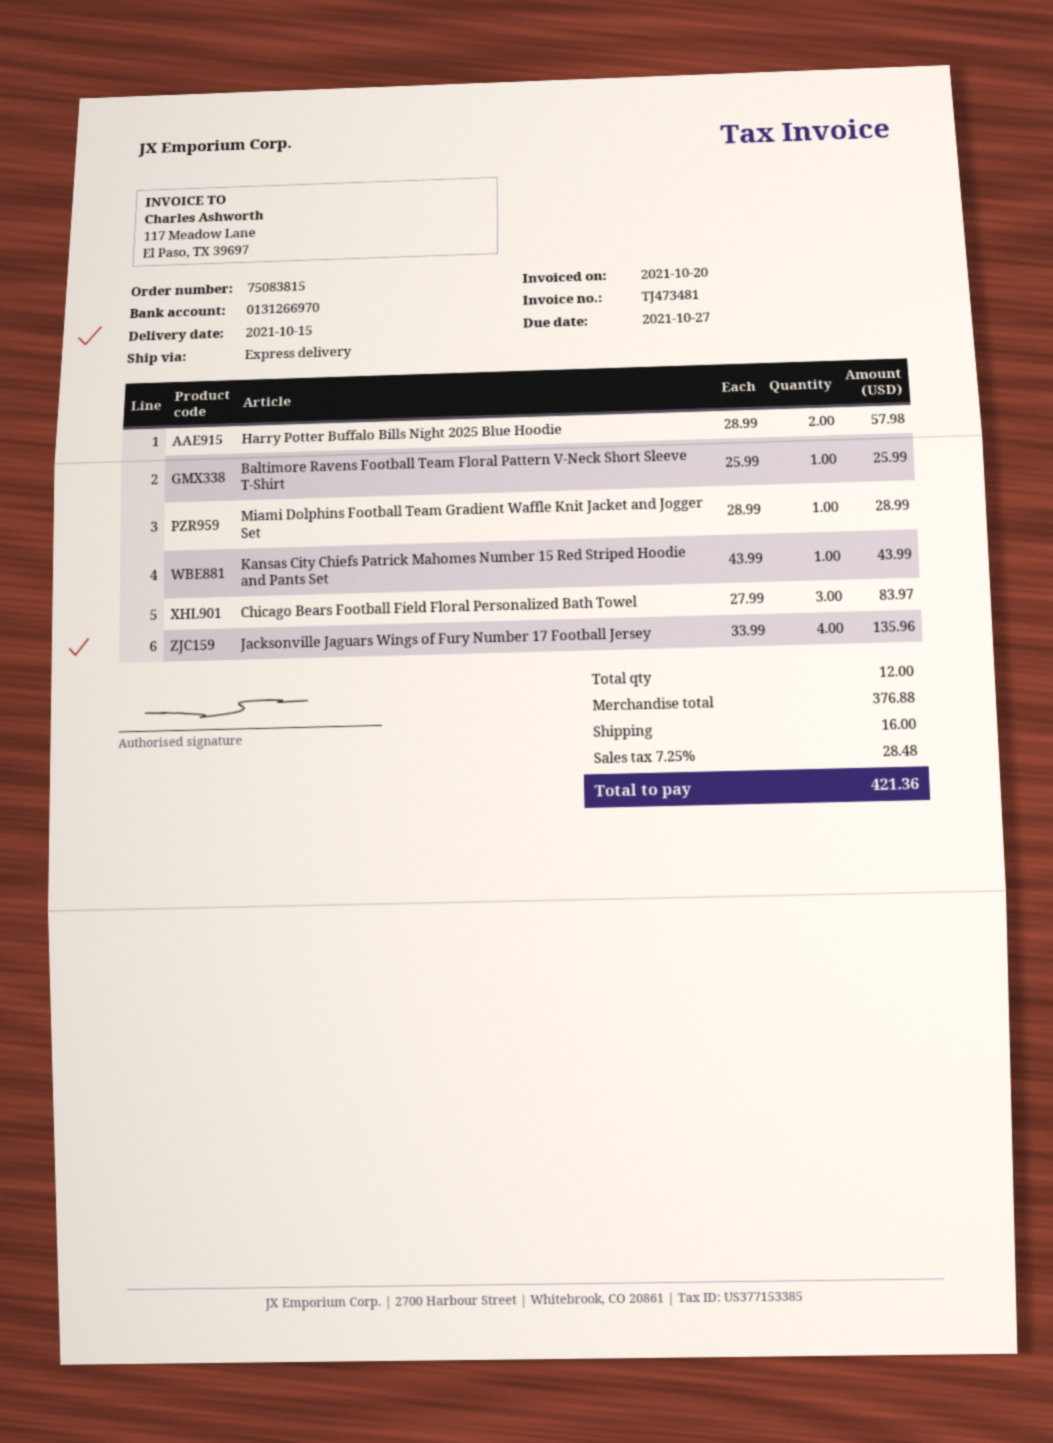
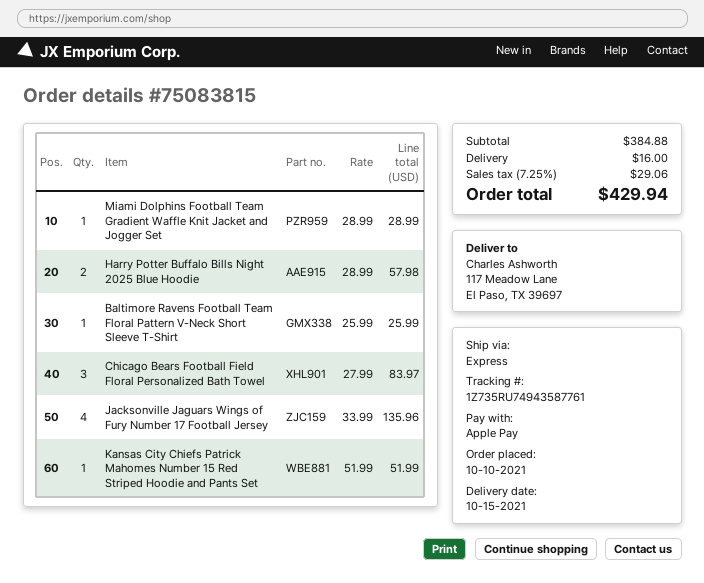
Kansas City Chiefs Patrick Mahomes Number 15 Red Striped Hoodie and Pants Set: 1 x 43.99 = 43.99 -> 1 x 51.99 = 51.99
subtotal: 376.88 -> 384.88
tax: 7.25% = 28.48 -> 7.25% = 29.06
total: 421.36 -> 429.94

